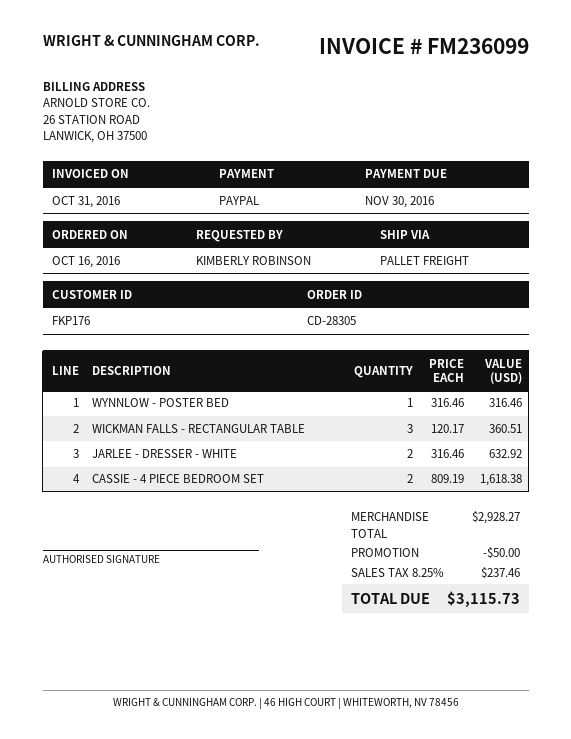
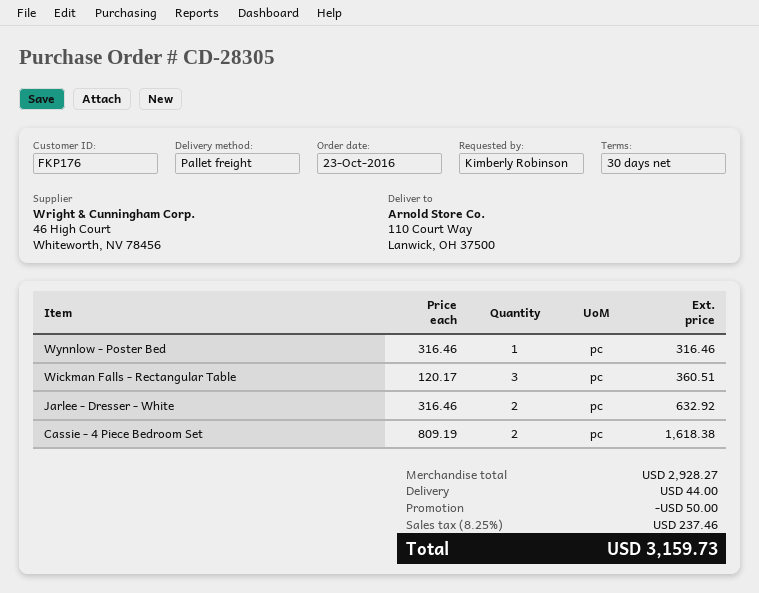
order date: 2016-10-16 -> 2016-10-23
shipping: none -> 44.00
total: 3115.73 -> 3159.73

